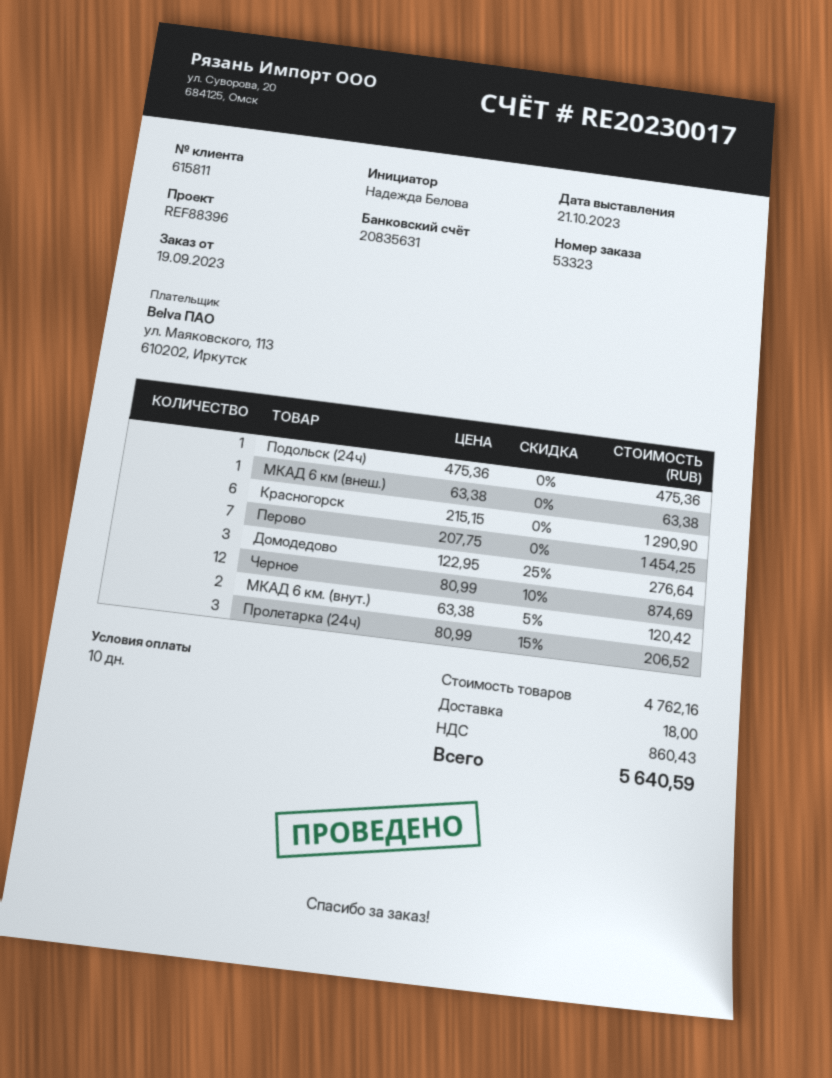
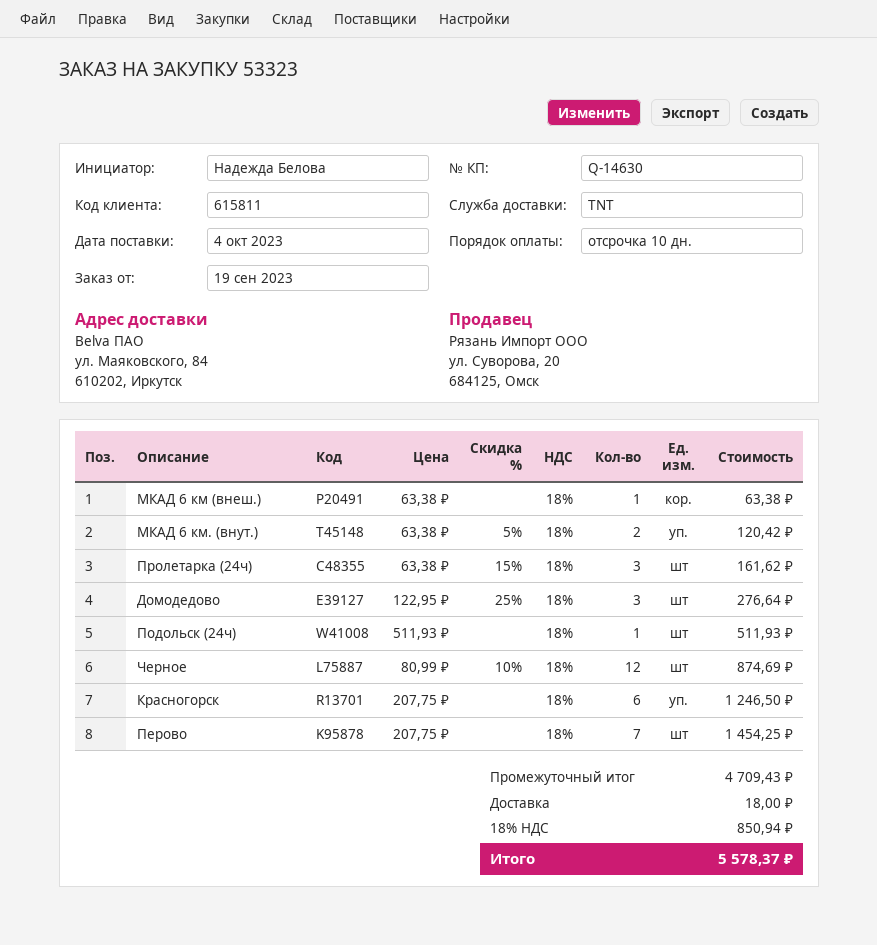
Подольск (24ч): 1 x 475.36 = 475.36 -> 1 x 511.93 = 511.93
Красногорск: 6 x 215.15 = 1290.90 -> 6 x 207.75 = 1246.50
Пролетарка (24ч): 3 x 80.99 - 15% = 206.52 -> 3 x 63.38 - 15% = 161.62
subtotal: 4762.16 -> 4709.43
tax: 860.43 -> 850.94
total: 5640.59 -> 5578.37

